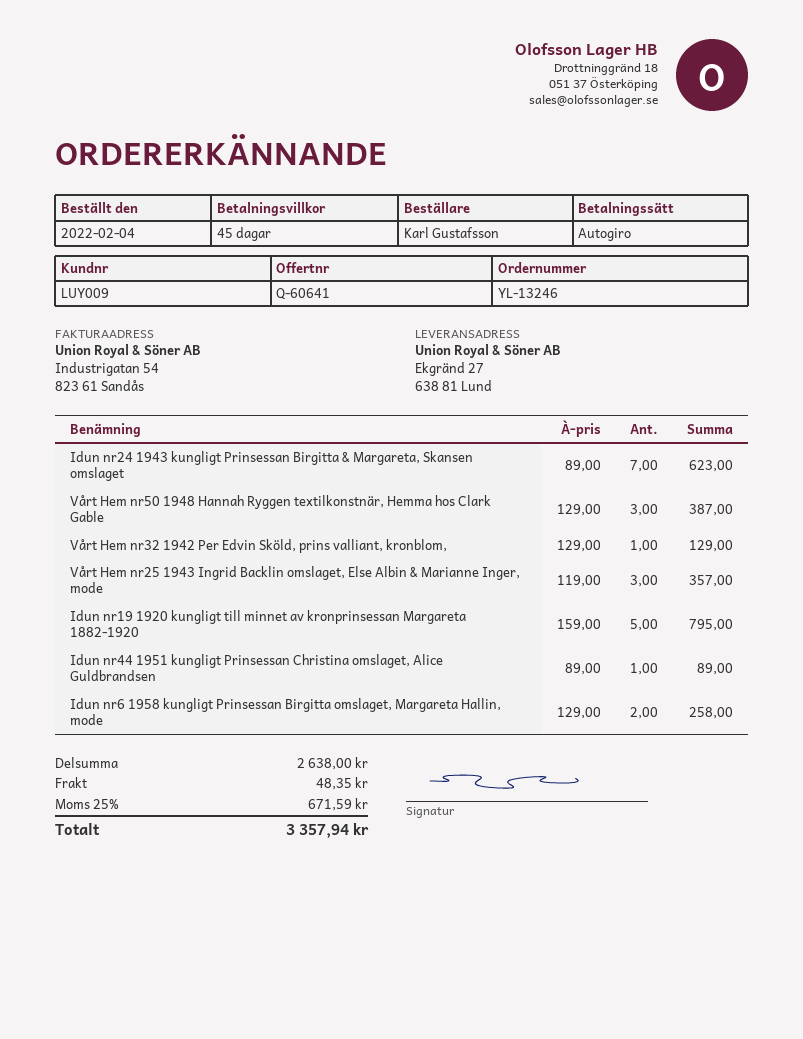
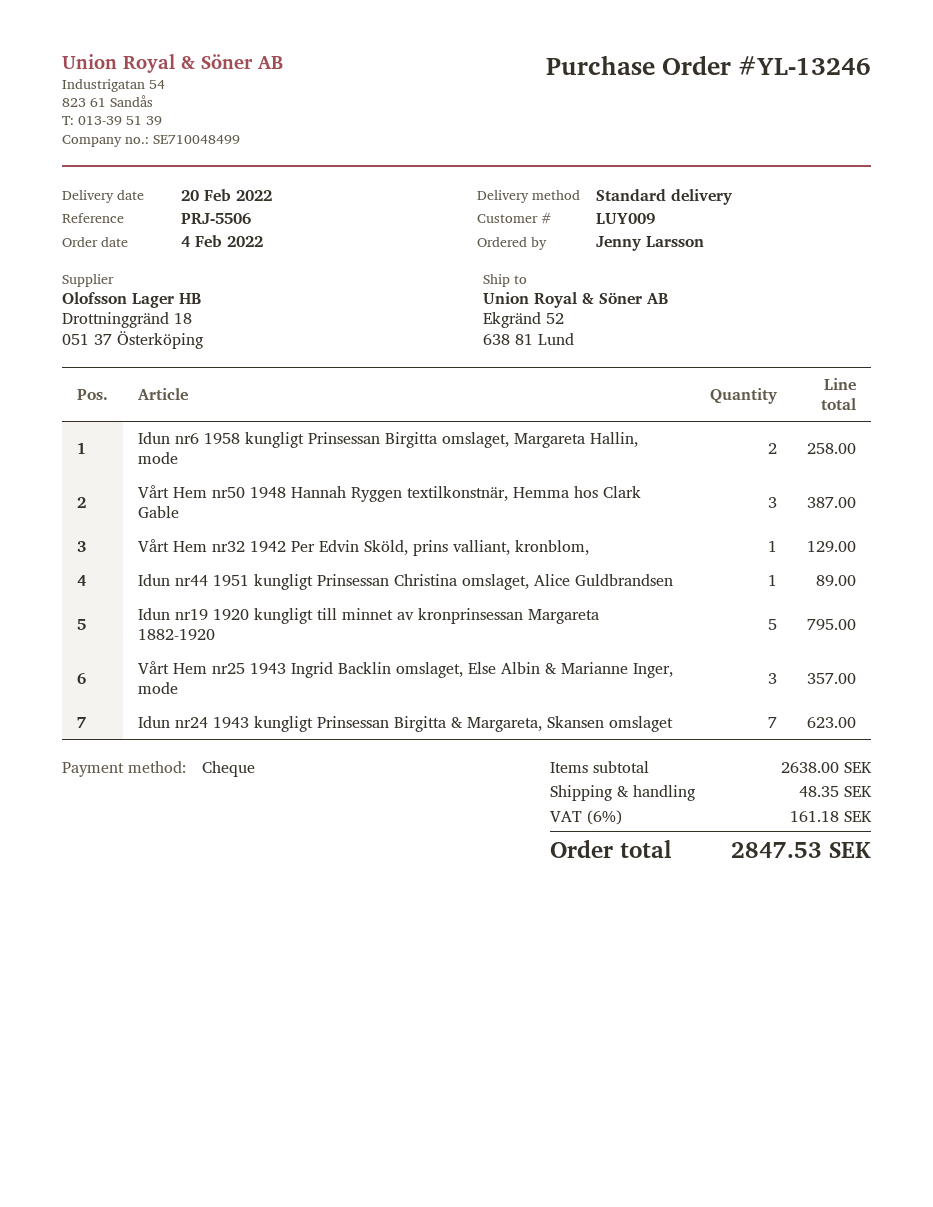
ordered by: Karl Gustafsson -> Jenny Larsson
payment method: direct debit -> cheque
ship to: Ekgränd 27, 638 81 Lund -> Ekgränd 52, 638 81 Lund
tax: 25% = 671.59 -> 6% = 161.18
total: 3357.94 -> 2847.53

